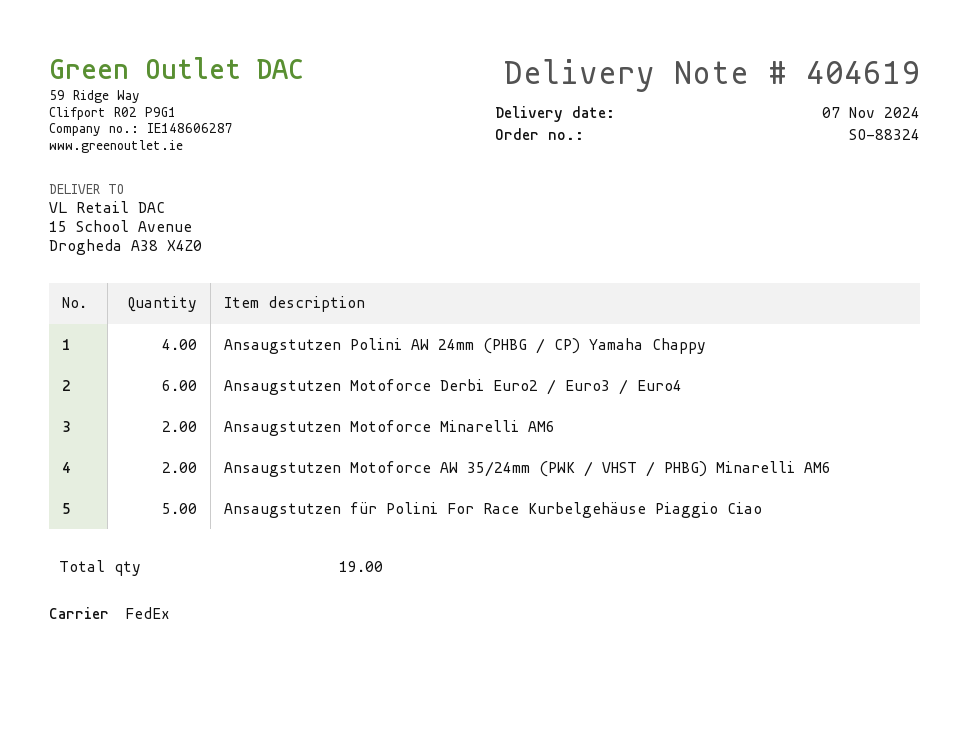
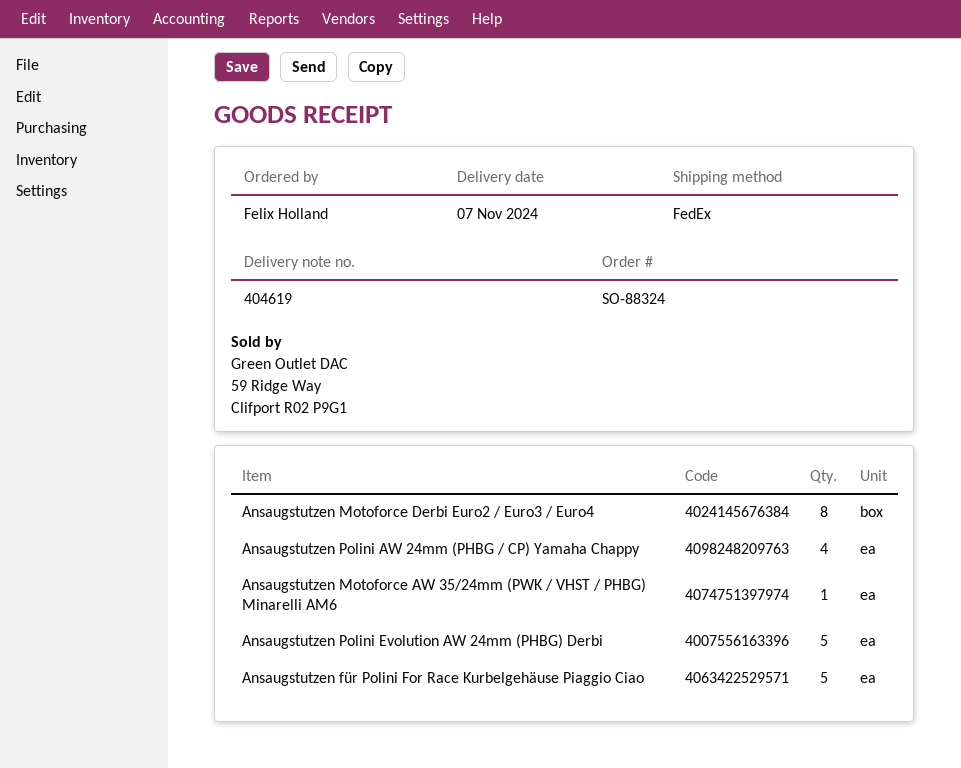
Ansaugstutzen Motoforce Derbi Euro2 / Euro3 / Euro4: 6 -> 8
Ansaugstutzen Motoforce Minarelli AM6: 2 -> none
Ansaugstutzen Motoforce AW 35/24mm (PWK / VHST / PHBG) Minarelli AM6: 2 -> 1
Ansaugstutzen Polini Evolution AW 24mm (PHBG) Derbi: none -> 5

